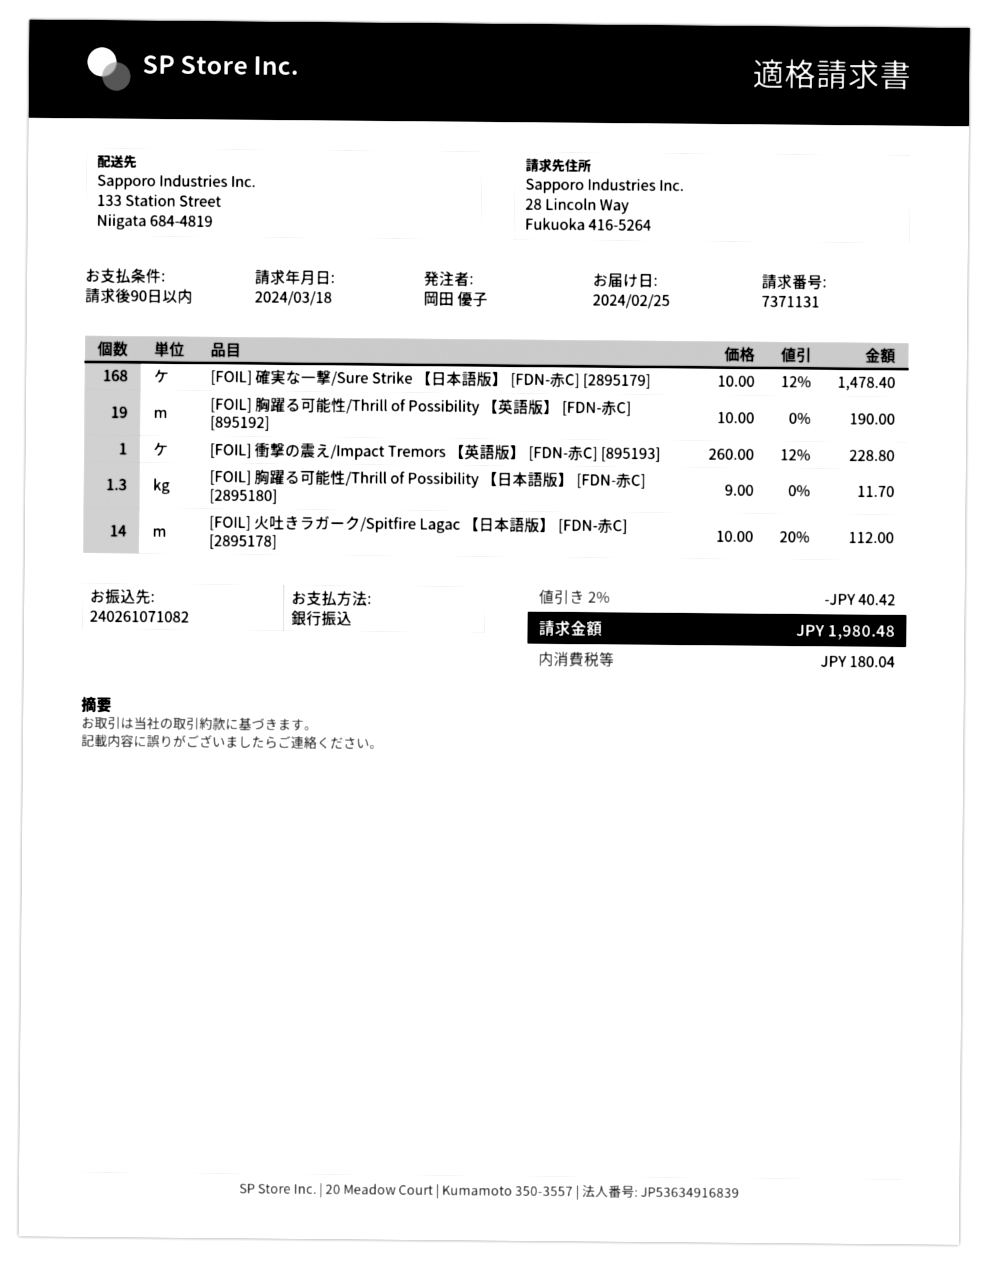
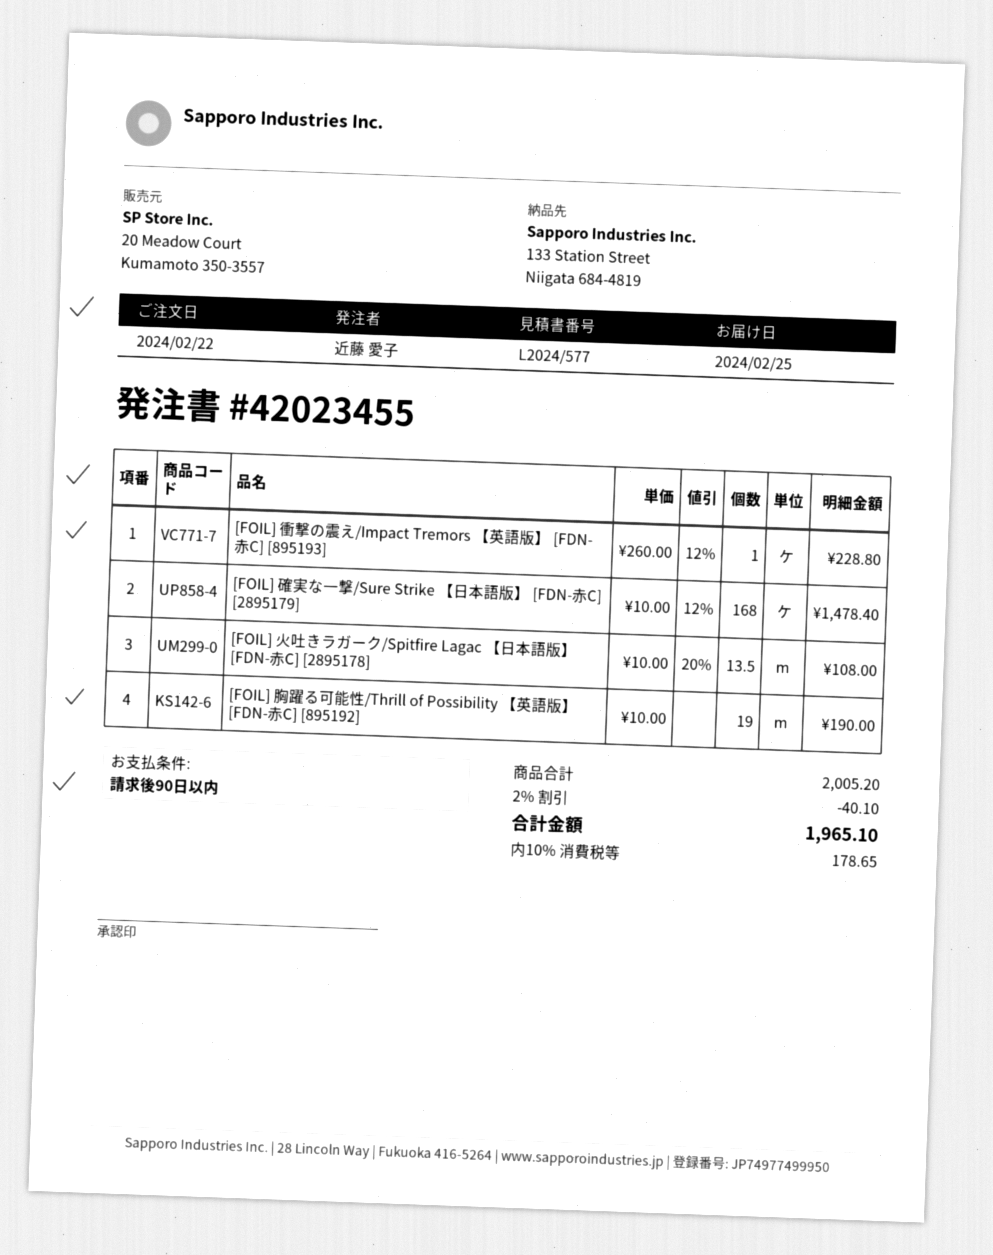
ordered by: 岡田 優子 -> 近藤 愛子
[FOIL] 胸躍る可能性/Thrill of Possibility 【日本語版】 [FDN-赤C] [2895180]: 1.3 x 9.00 = 11.70 -> none
[FOIL] 火吐きラガーク/Spitfire Lagac 【日本語版】 [FDN-赤C] [2895178]: 14 x 10.00 - 20% = 112.00 -> 13.5 x 10.00 - 20% = 108.00
discount: 2% = 40.42 -> 2% = 40.10
tax: 180.04 -> 178.65
total: 1980.48 -> 1965.10

